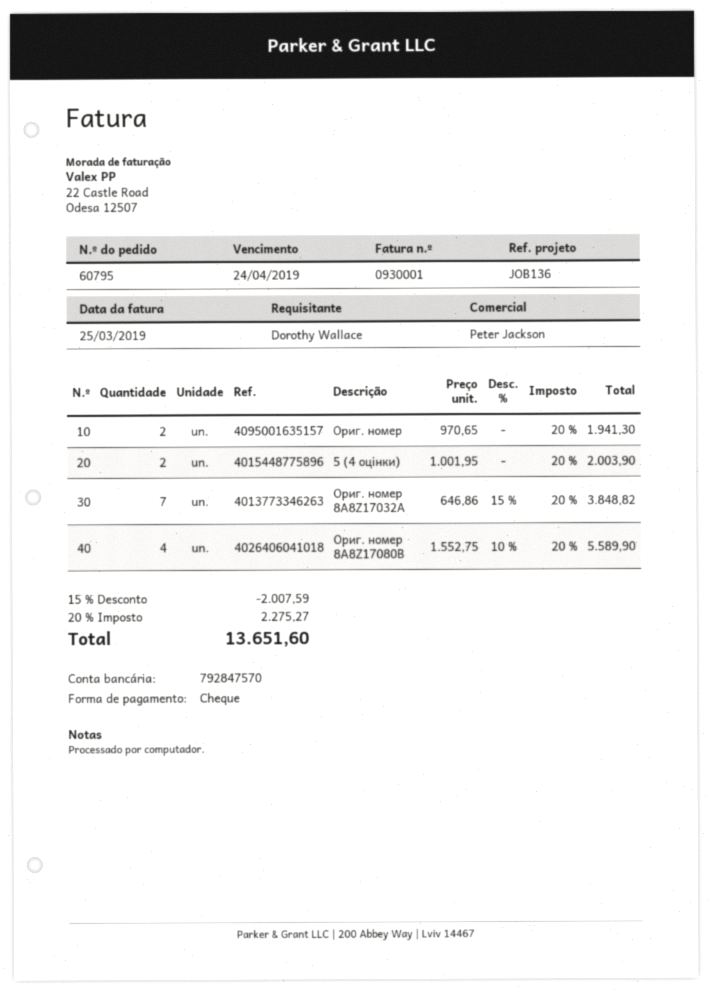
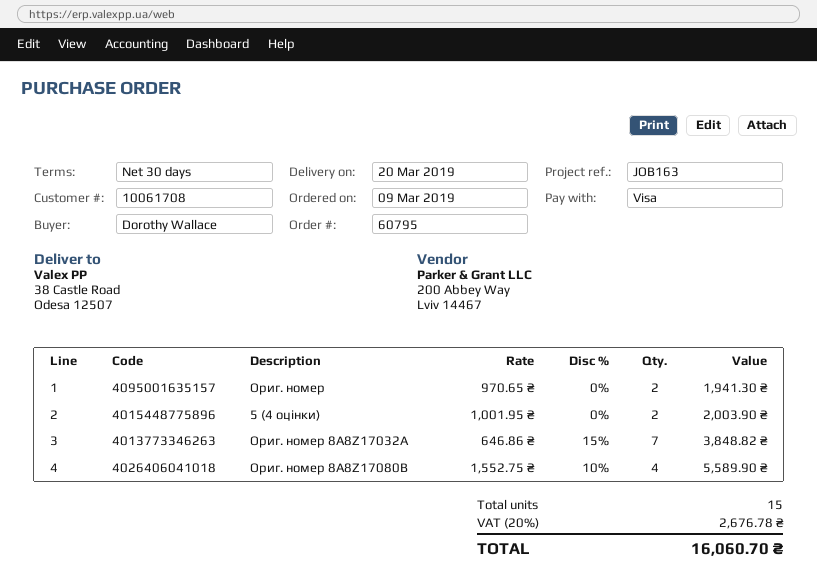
reference: JOB136 -> JOB163
payment method: cheque -> Visa
discount: 15% = 2007.59 -> none
tax: 20% = 2275.27 -> 20% = 2676.78
total: 13651.60 -> 16060.70

